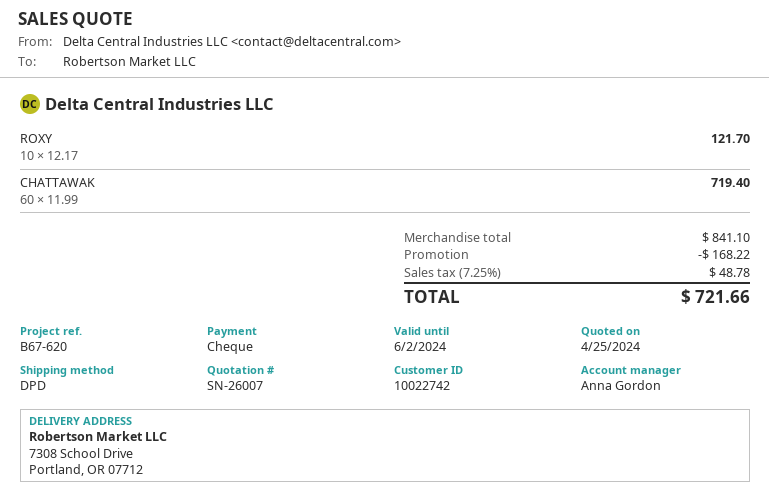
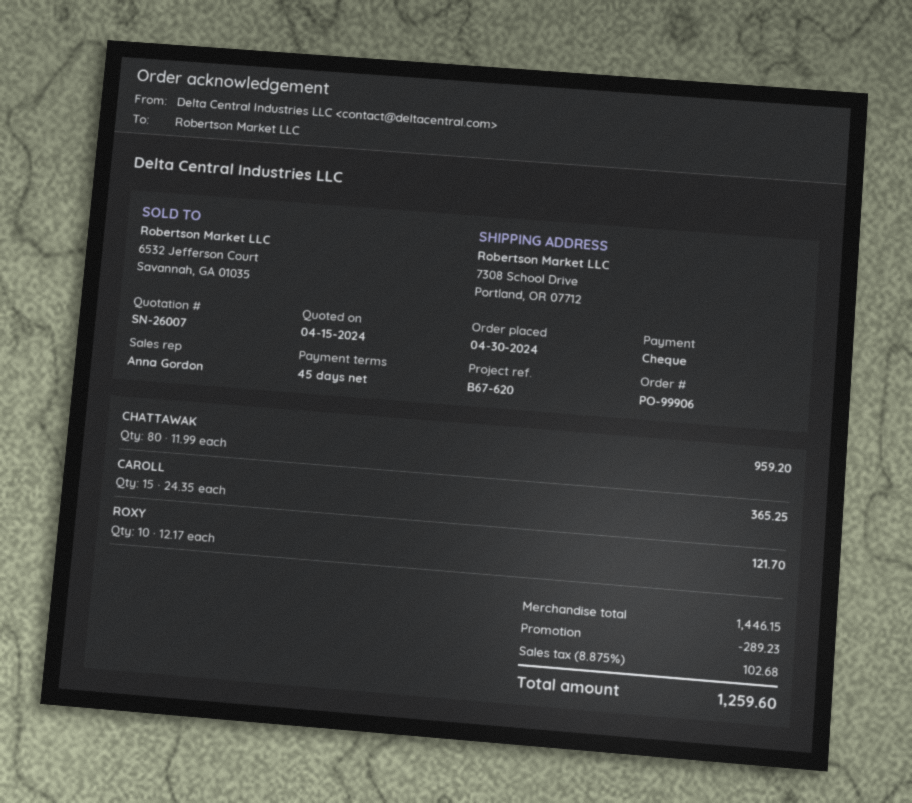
quote date: 2024-04-25 -> 2024-04-15
CHATTAWAK: 60 x 11.99 = 719.40 -> 80 x 11.99 = 959.20
CAROLL: none -> 15 x 24.35 = 365.25
subtotal: 841.10 -> 1446.15
discount: 168.22 -> 289.23
tax: 7.25% = 48.78 -> 8.875% = 102.68
total: 721.66 -> 1259.60

